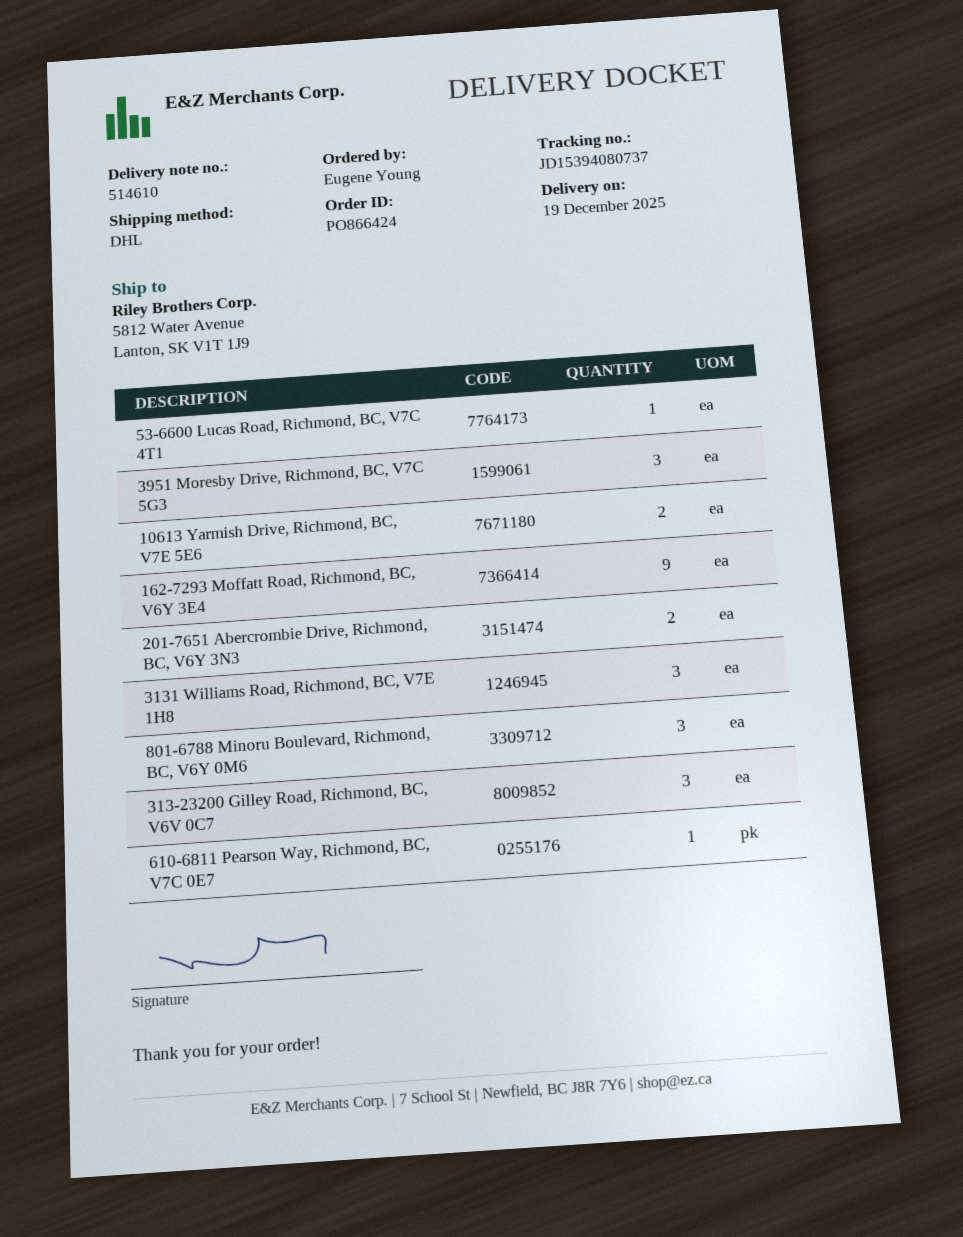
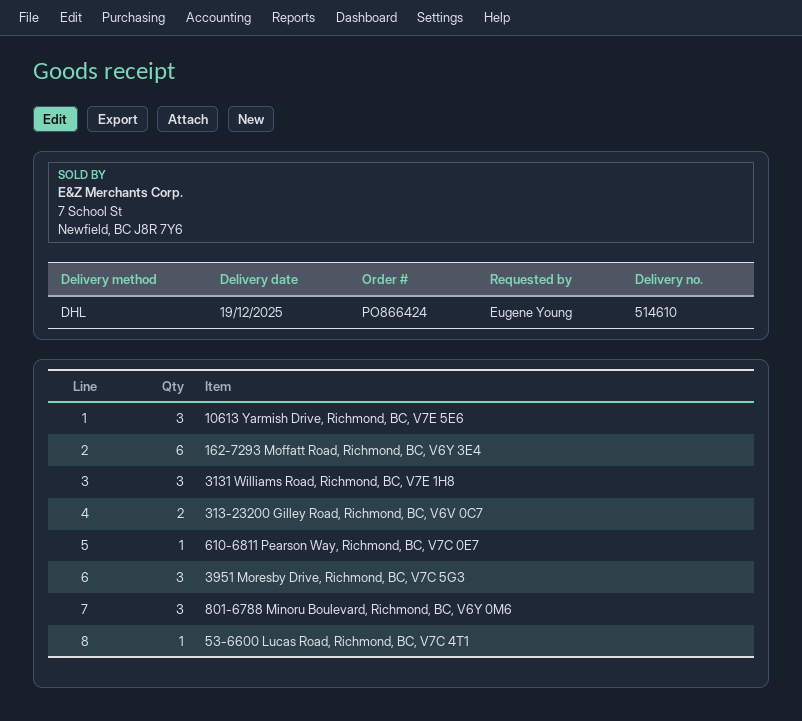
10613 Yarmish Drive, Richmond, BC, V7E 5E6: 2 -> 3
162-7293 Moffatt Road, Richmond, BC, V6Y 3E4: 9 -> 6
201-7651 Abercrombie Drive, Richmond, BC, V6Y 3N3: 2 -> none
313-23200 Gilley Road, Richmond, BC, V6V 0C7: 3 -> 2

